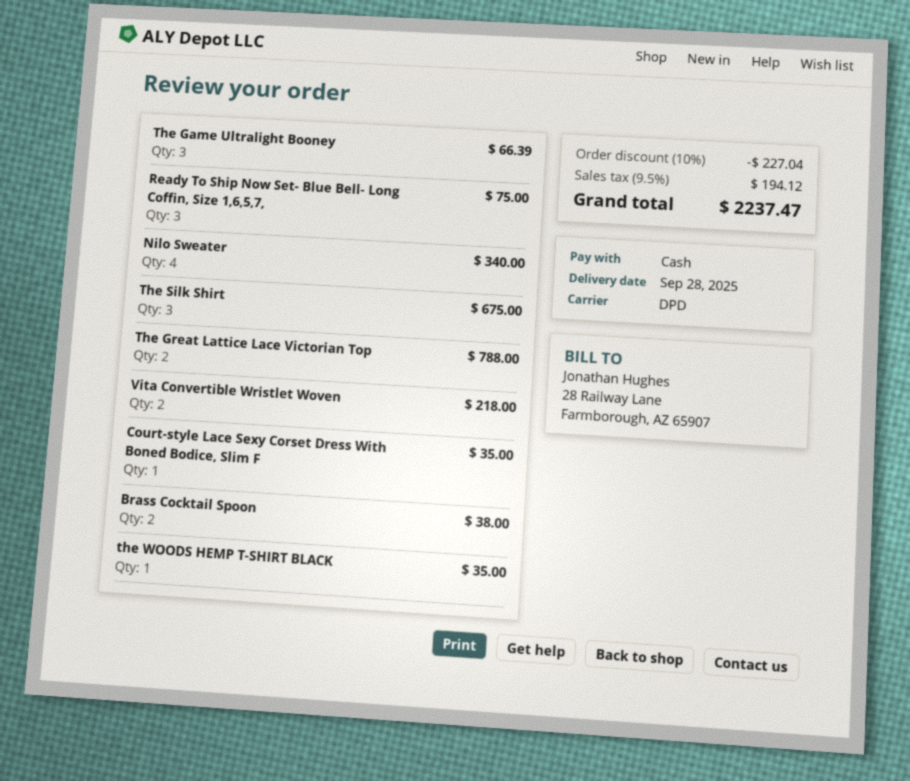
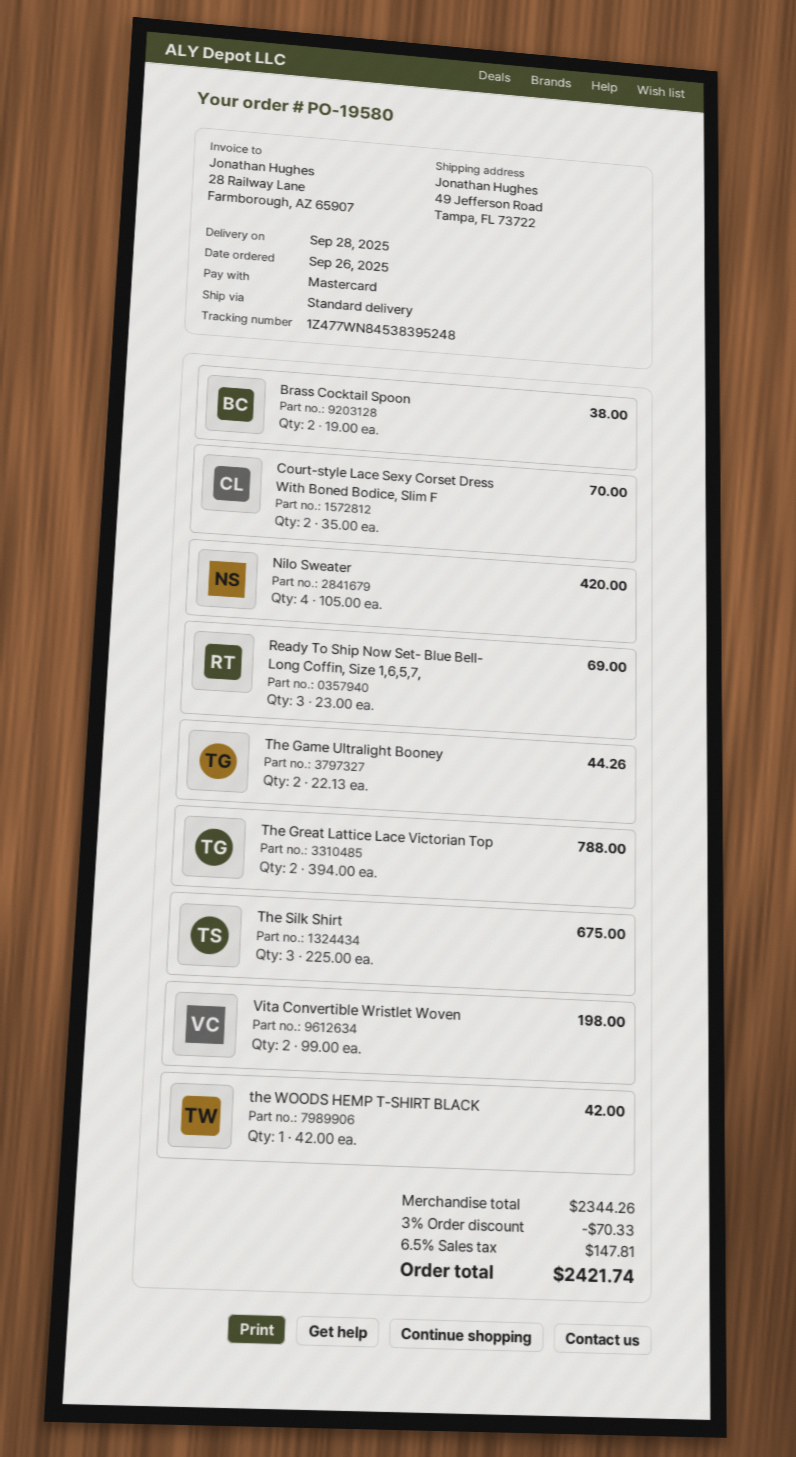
payment method: cash -> Mastercard
shipping method: DPD -> standard
The Game Ultralight Booney: 3 for 66.39 -> 2 for 44.26
Ready To Ship Now Set- Blue Bell- Long Coffin, Size 1,6,5,7,: 3 for 75.00 -> 3 for 69.00
Nilo Sweater: 4 for 340.00 -> 4 for 420.00
Vita Convertible Wristlet Woven: 2 for 218.00 -> 2 for 198.00
Court-style Lace Sexy Corset Dress With Boned Bodice, Slim F: 1 for 35.00 -> 2 for 70.00
the WOODS HEMP T-SHIRT BLACK: 1 for 35.00 -> 1 for 42.00
discount: 10% = 227.04 -> 3% = 70.33
tax: 9.5% = 194.12 -> 6.5% = 147.81
total: 2237.47 -> 2421.74

